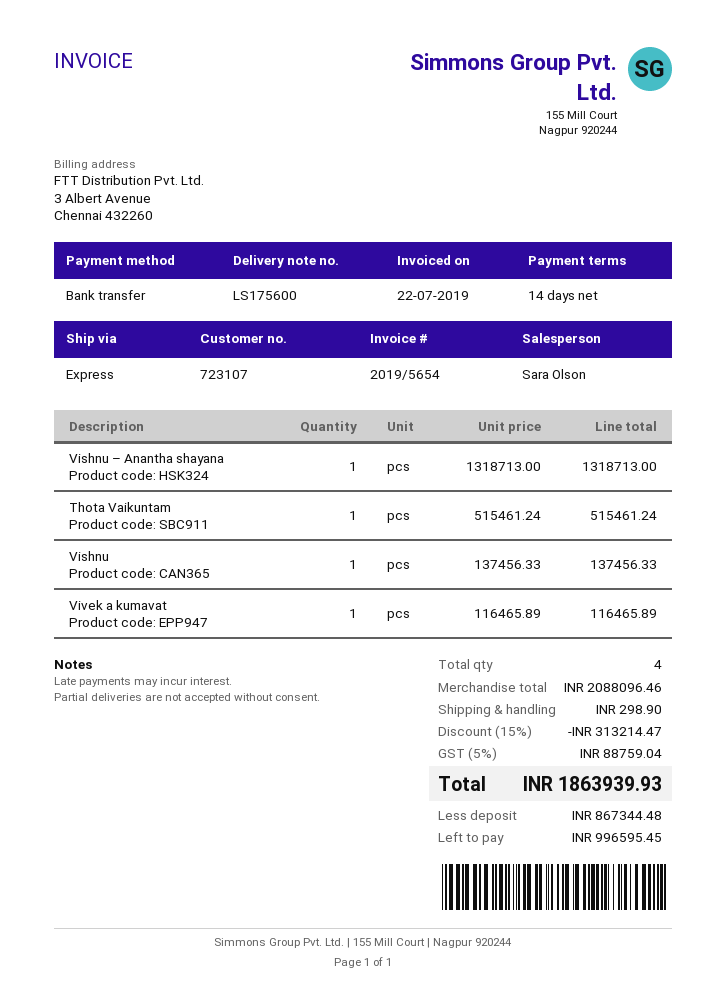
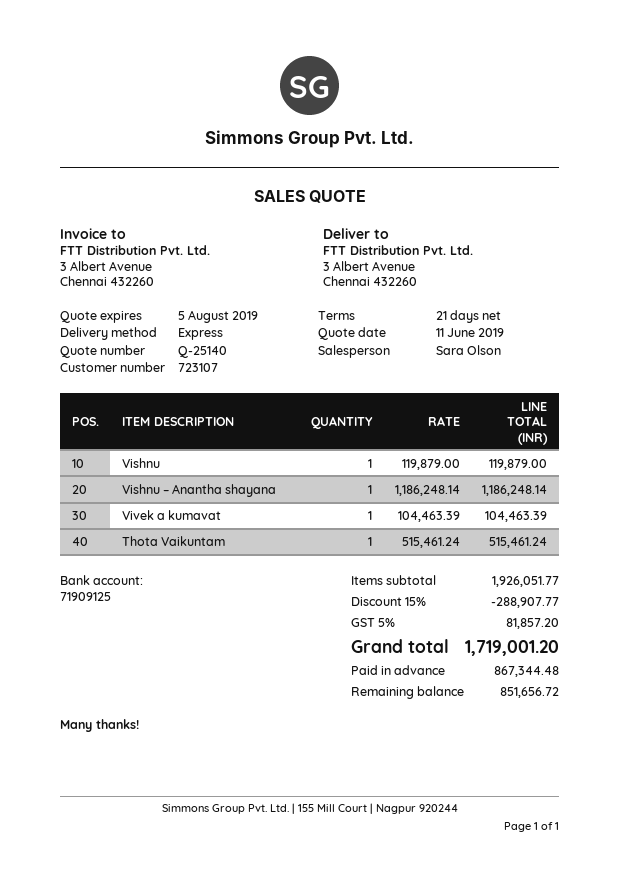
payment terms: 14 days -> 21 days
Vishnu – Anantha shayana: 1 x 1318713.00 = 1318713.00 -> 1 x 1186248.14 = 1186248.14
Vishnu: 1 x 137456.33 = 137456.33 -> 1 x 119879.00 = 119879.00
Vivek a kumavat: 1 x 116465.89 = 116465.89 -> 1 x 104463.39 = 104463.39
subtotal: 2088096.46 -> 1926051.77
discount: 15% = 313214.47 -> 15% = 288907.77
shipping: 298.90 -> none
tax: 5% = 88759.04 -> 5% = 81857.20
total: 1863939.93 -> 1719001.20
balance: 996595.45 -> 851656.72

